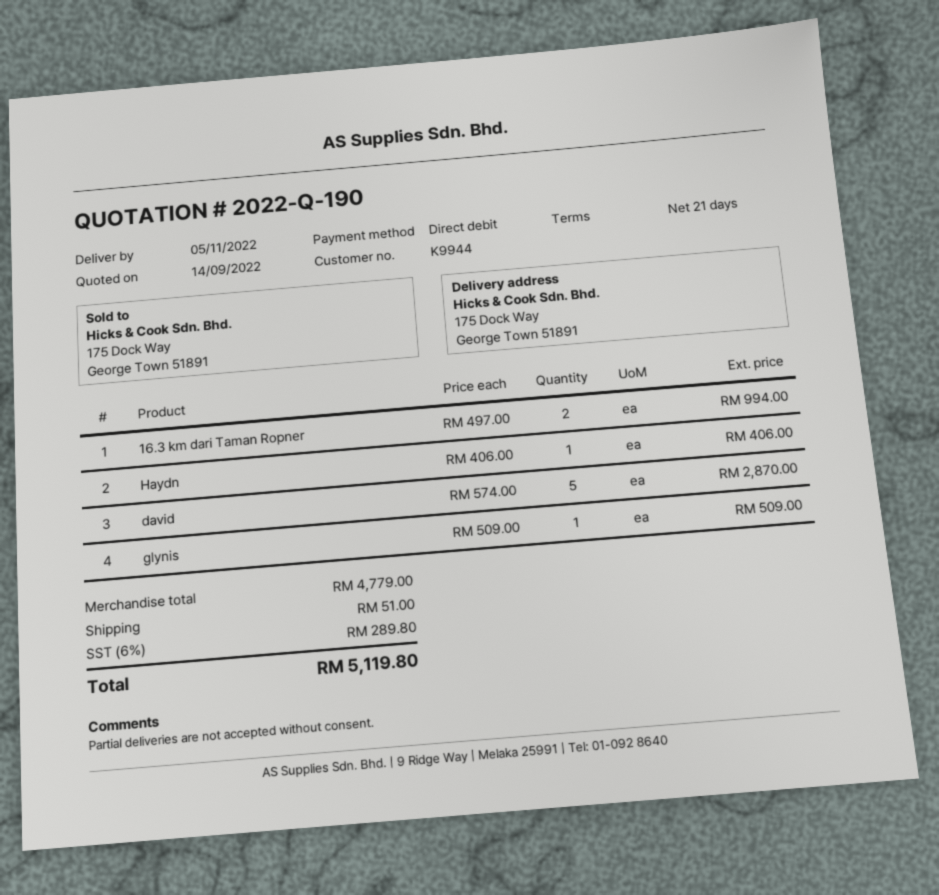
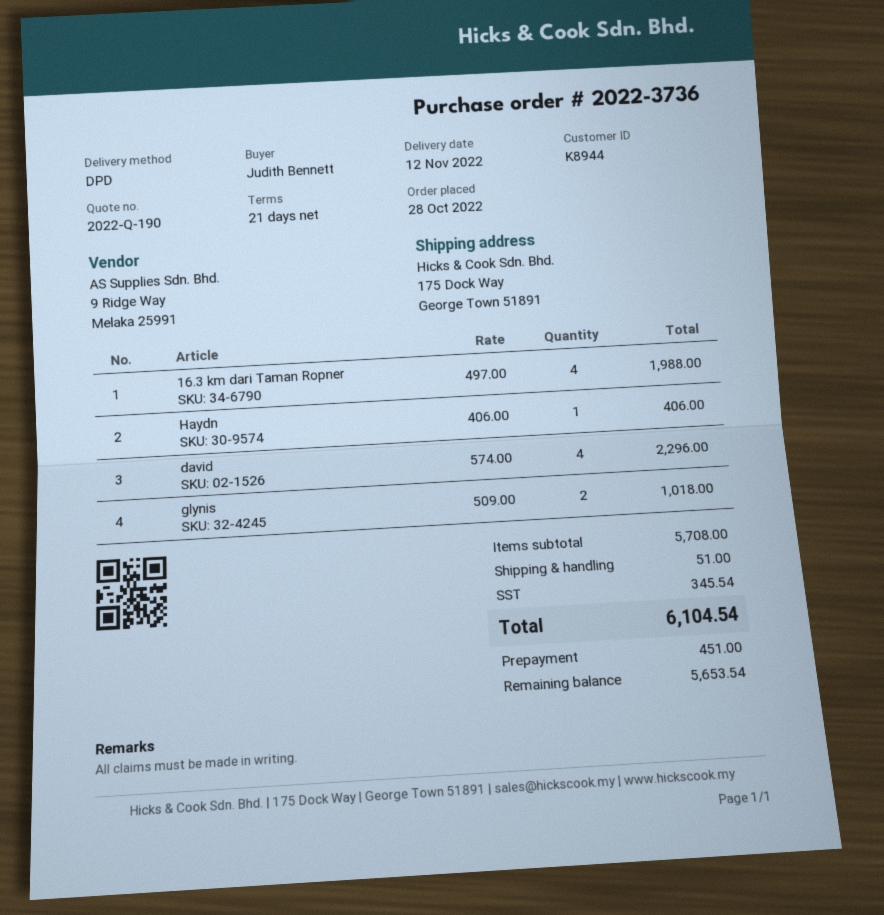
delivery date: 2022-11-05 -> 2022-11-12
customer number: K9944 -> K8944
16.3 km dari Taman Ropner: 2 x 497.00 = 994.00 -> 4 x 497.00 = 1988.00
david: 5 x 574.00 = 2870.00 -> 4 x 574.00 = 2296.00
glynis: 1 x 509.00 = 509.00 -> 2 x 509.00 = 1018.00
subtotal: 4779.00 -> 5708.00
tax: 289.80 -> 345.54
total: 5119.80 -> 6104.54

